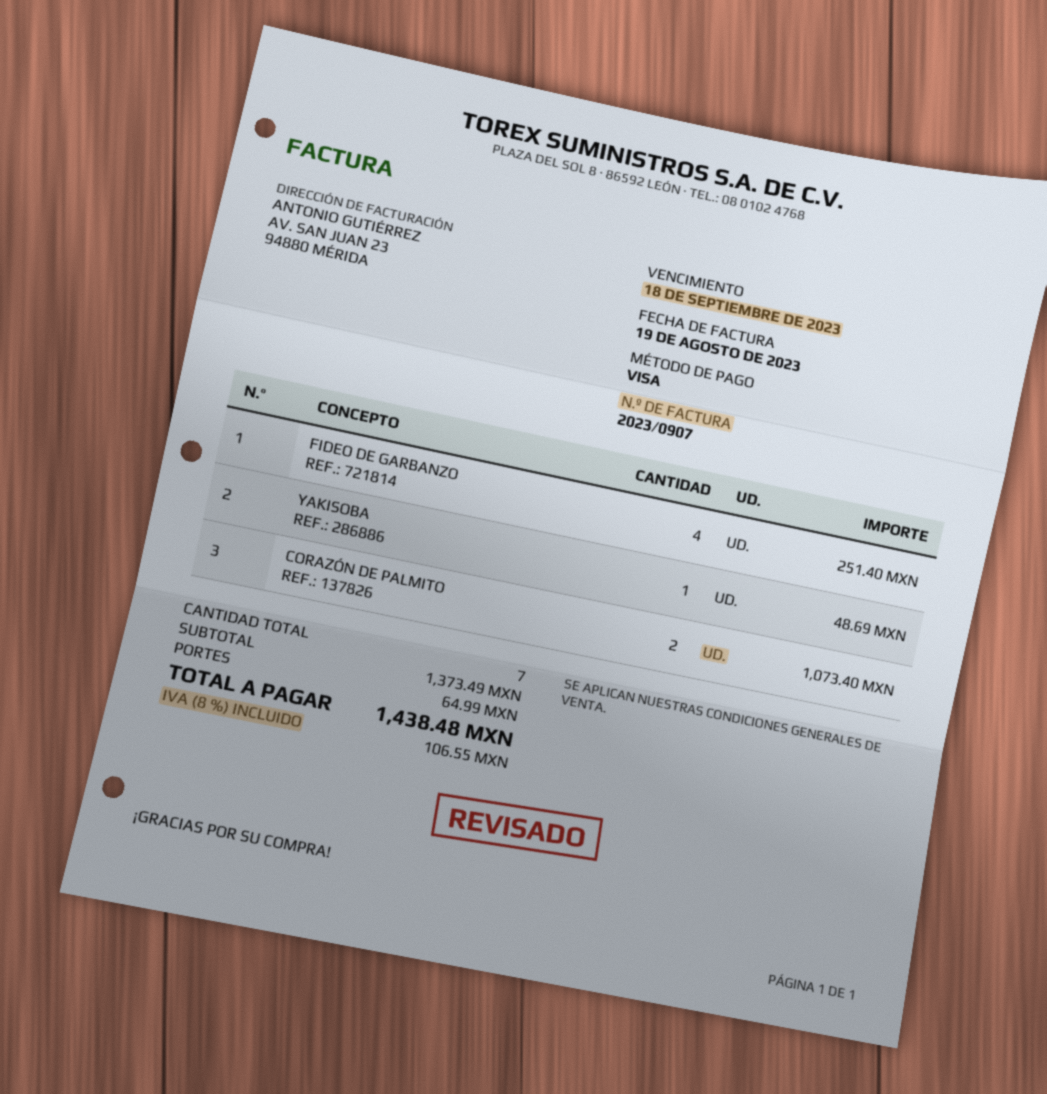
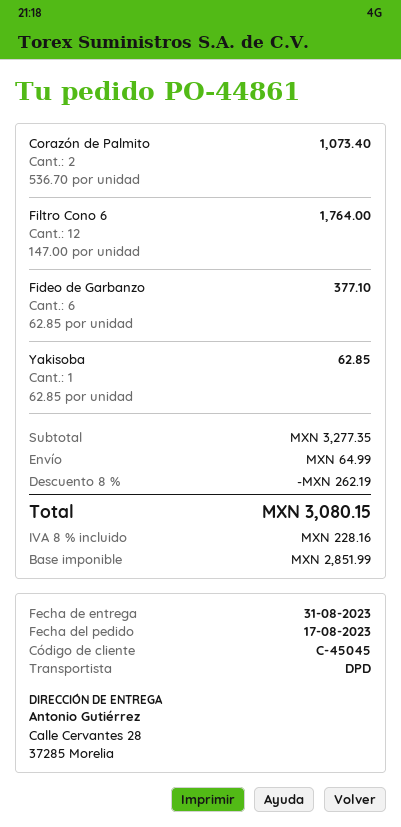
FIDEO DE GARBANZO: 4 for 251.40 -> 6 for 377.10
YAKISOBA: 1 for 48.69 -> 1 for 62.85
Filtro Cono 6: none -> 12 for 1764.00
subtotal: 1373.49 -> 3277.35
discount: none -> 8% = 262.19
tax: 8% = 106.55 -> 8% = 228.16
total: 1438.48 -> 3080.15

